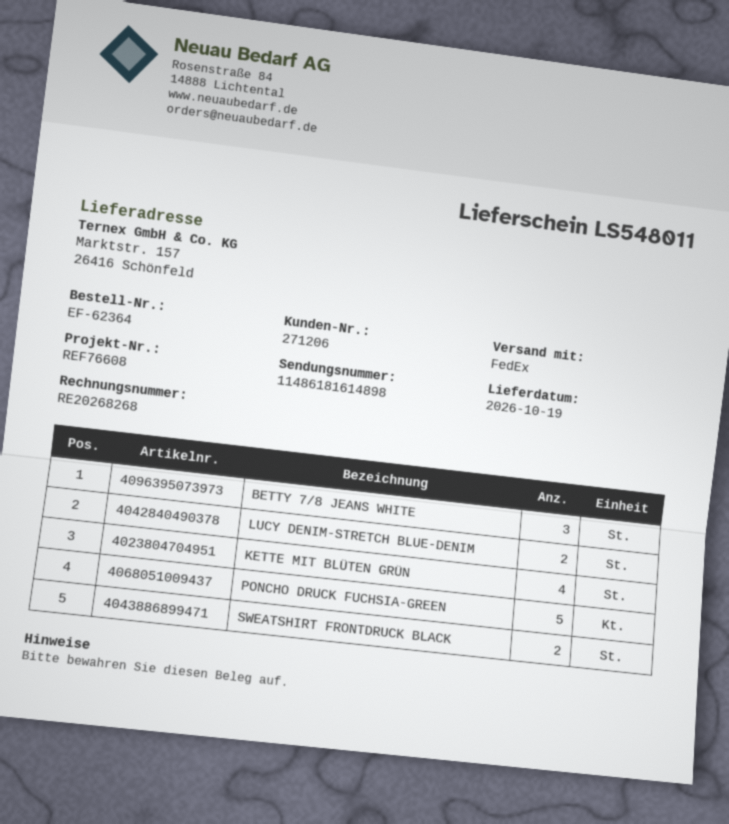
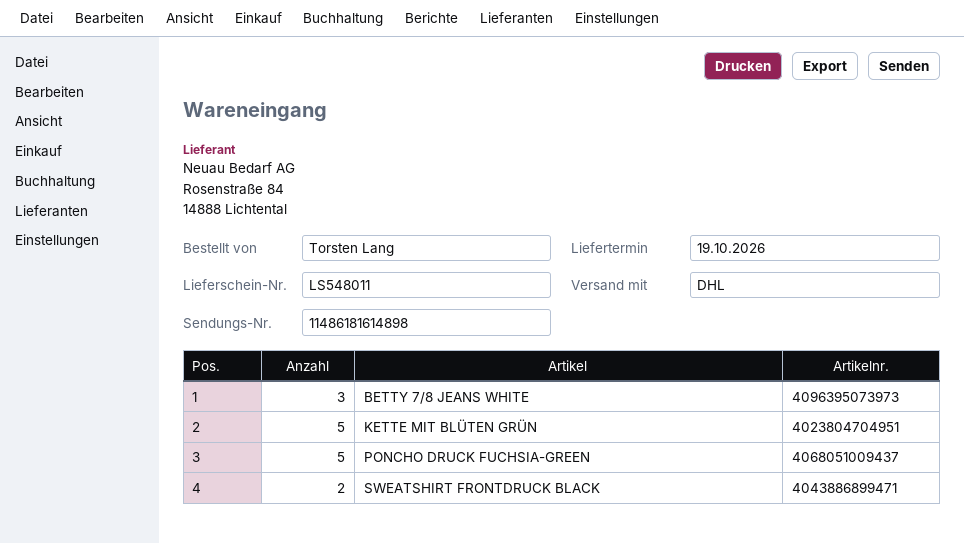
shipping method: FedEx -> DHL
LUCY DENIM-STRETCH BLUE-DENIM: 2 -> none
KETTE MIT BLÜTEN GRÜN: 4 -> 5

